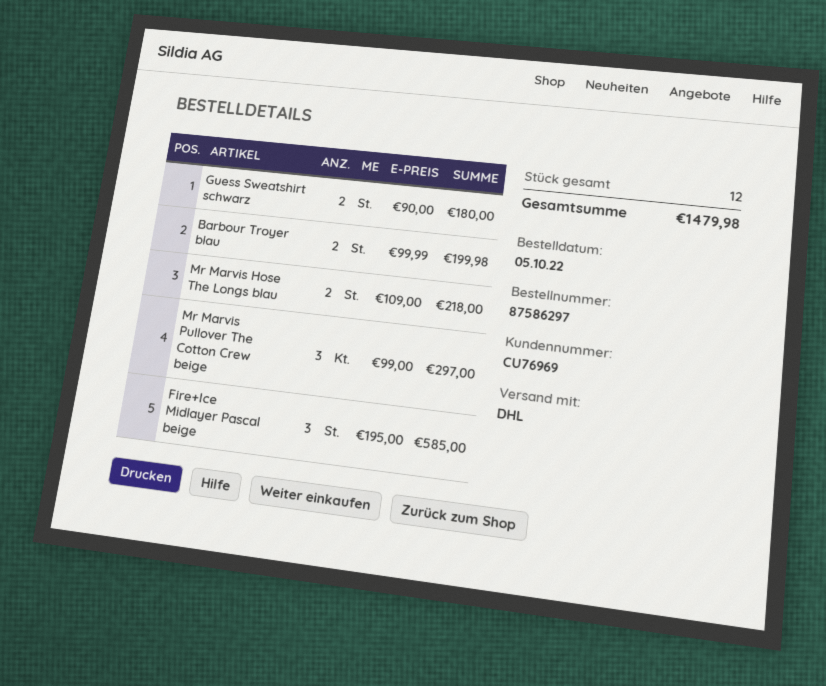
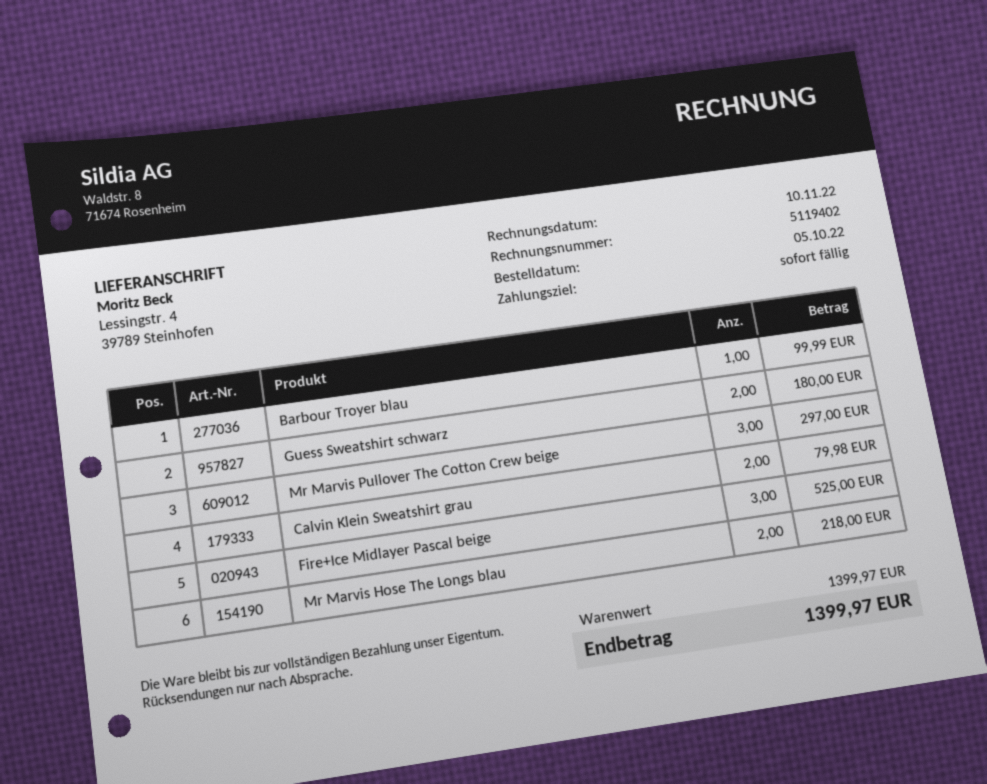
Barbour Troyer blau: 2 for 199.98 -> 1 for 99.99
Fire+Ice Midlayer Pascal beige: 3 for 585.00 -> 3 for 525.00
Calvin Klein Sweatshirt grau: none -> 2 for 79.98
total: 1479.98 -> 1399.97

